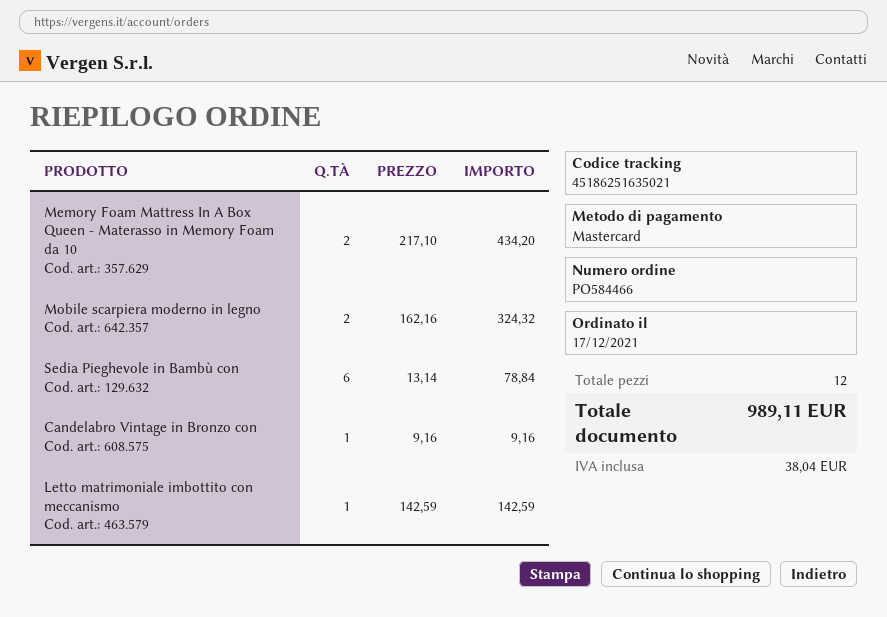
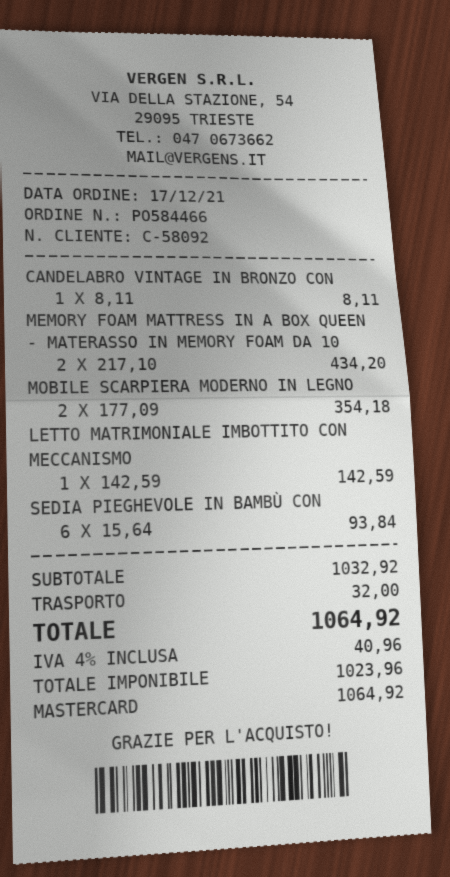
Mobile scarpiera moderno in legno: 2 x 162.16 = 324.32 -> 2 x 177.09 = 354.18
Sedia Pieghevole in Bambù con: 6 x 13.14 = 78.84 -> 6 x 15.64 = 93.84
Candelabro Vintage in Bronzo con: 1 x 9.16 = 9.16 -> 1 x 8.11 = 8.11
shipping: none -> 32.00
tax: 38.04 -> 40.96
total: 989.11 -> 1064.92

